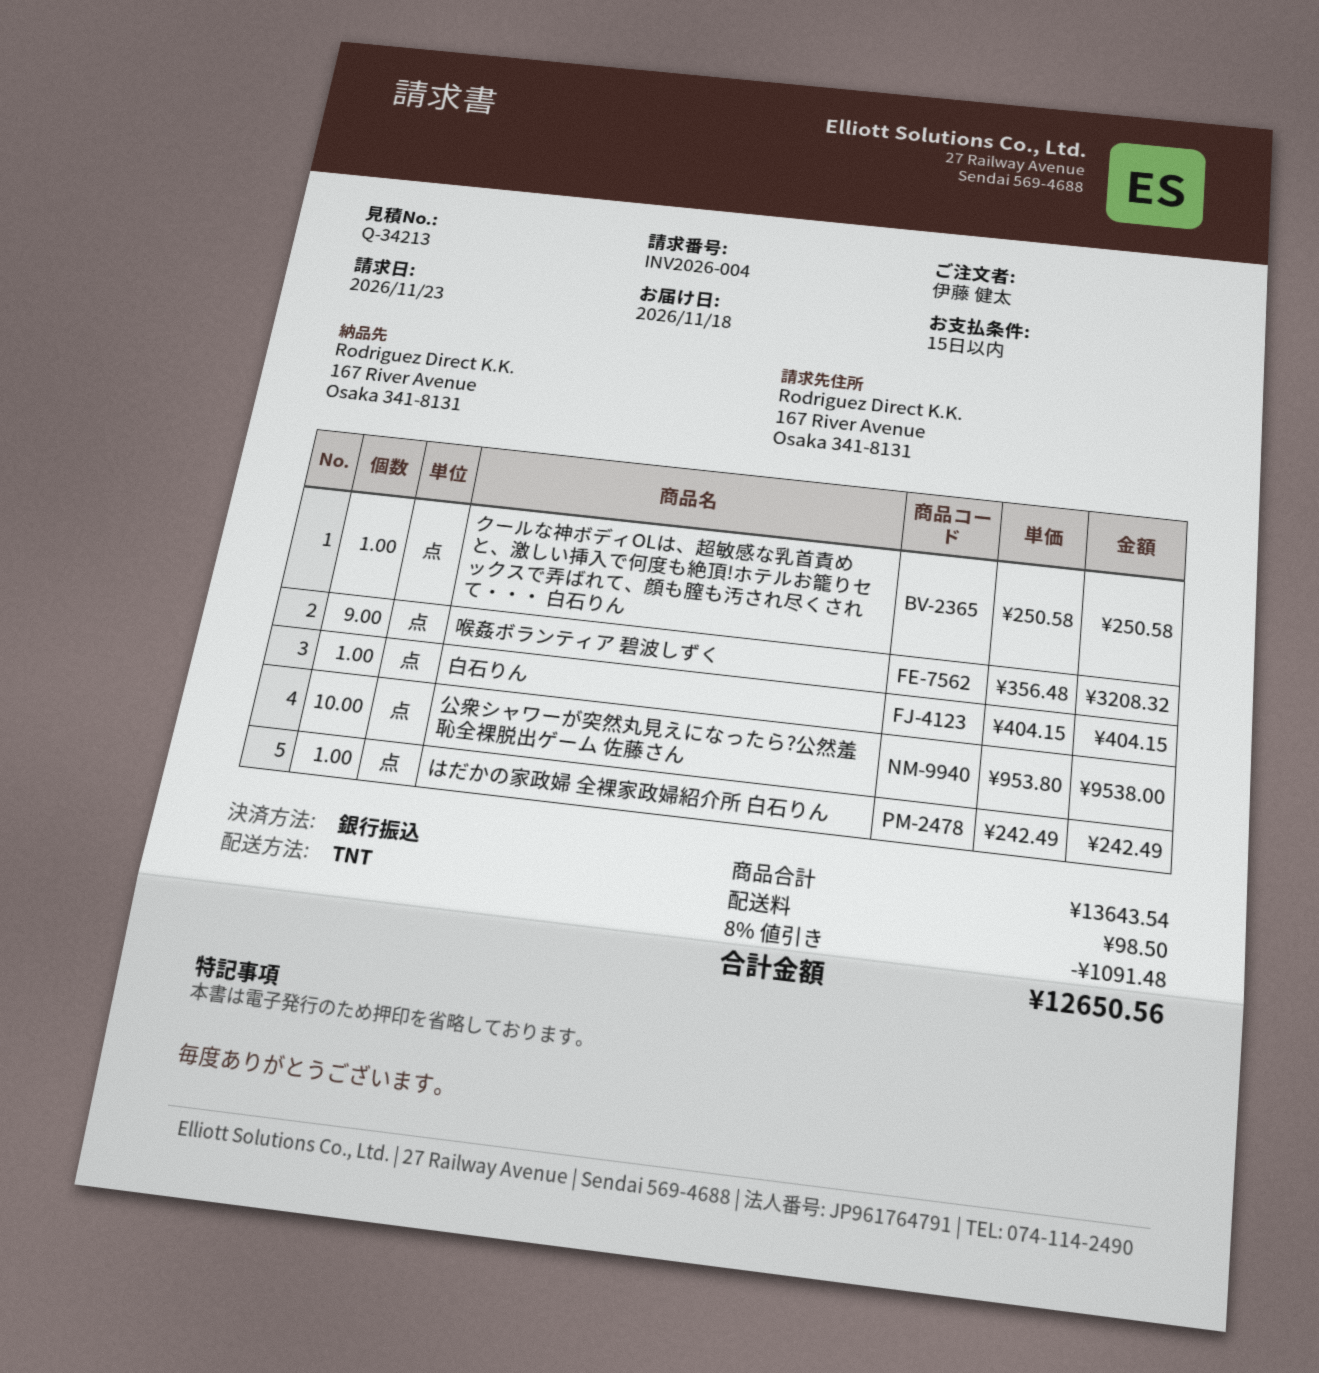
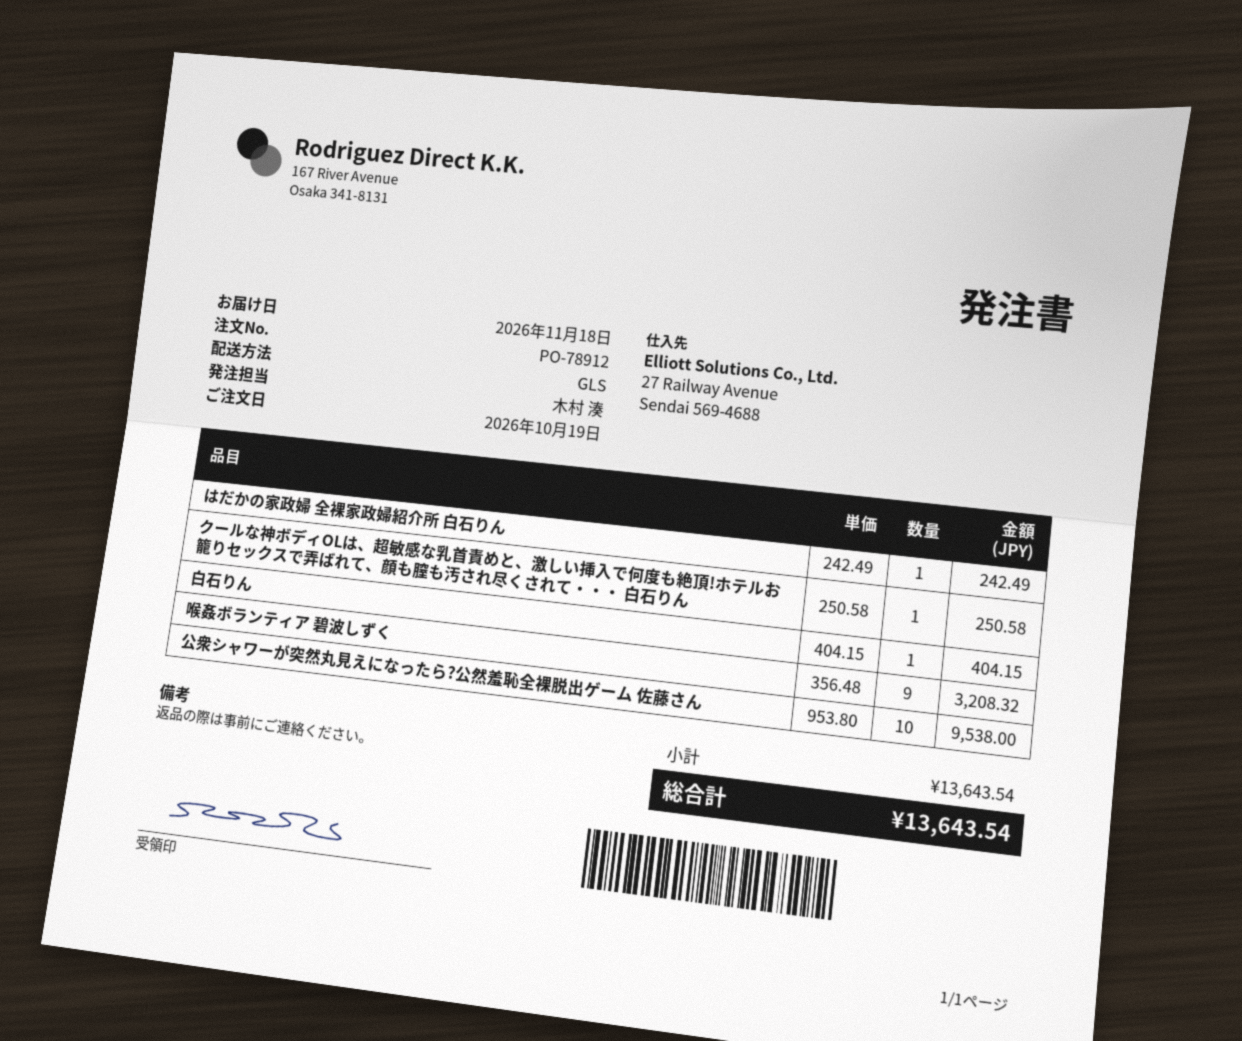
ordered by: 伊藤 健太 -> 木村 湊
shipping method: TNT -> GLS
discount: 8% = 1091.48 -> none
shipping: 98.50 -> none
total: 12650.56 -> 13643.54

